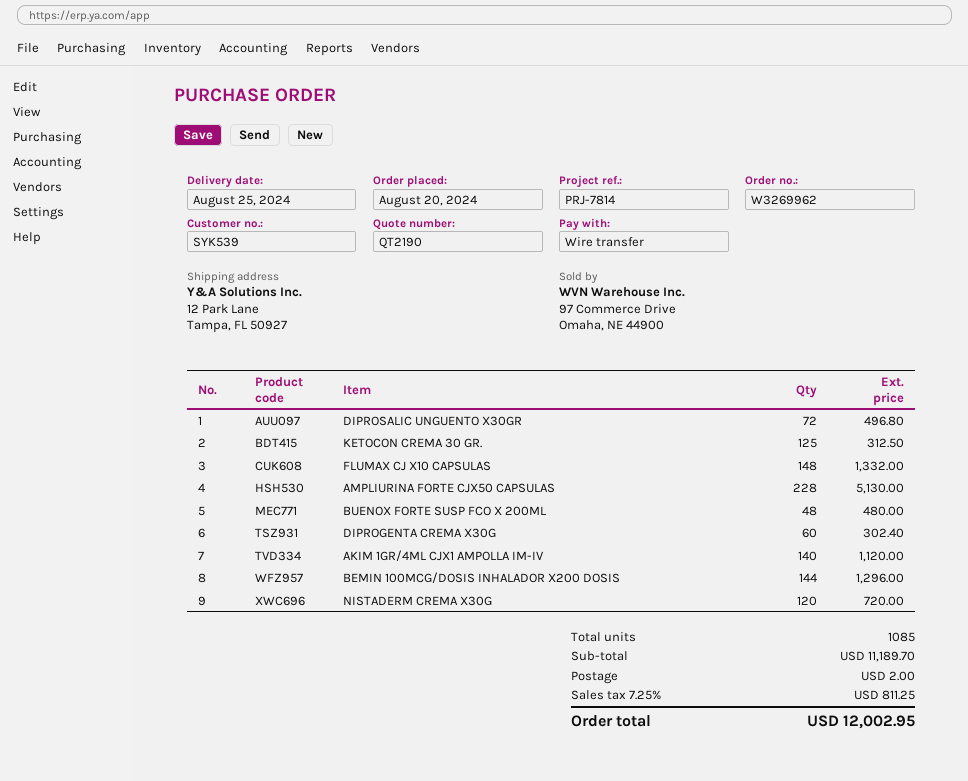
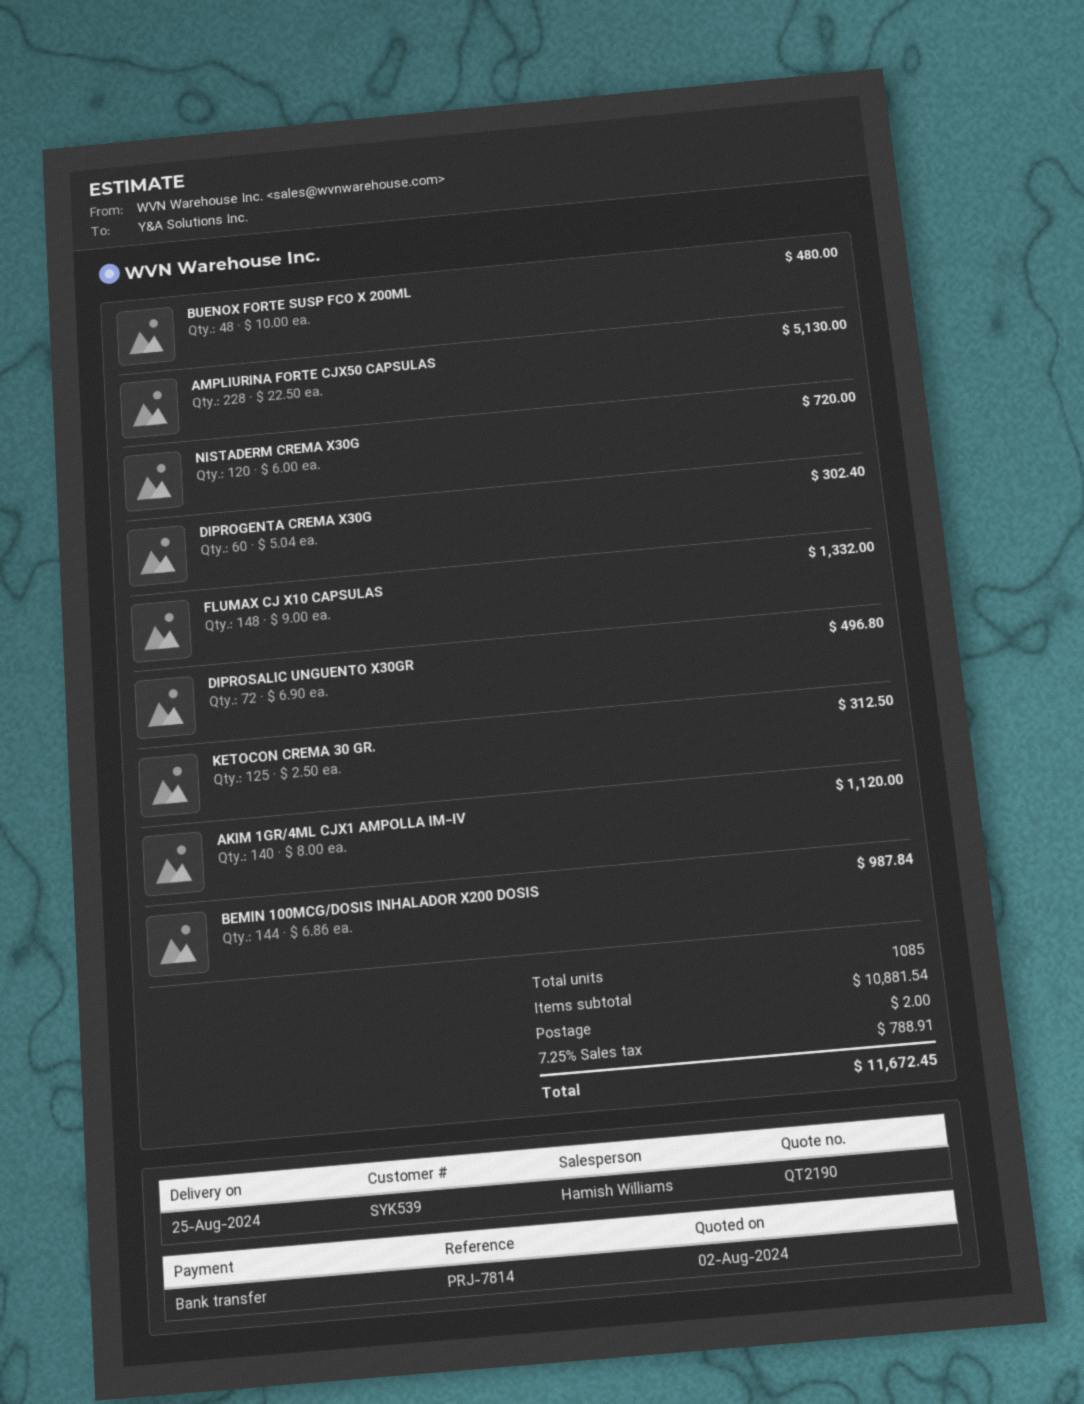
BEMIN 100MCG/DOSIS INHALADOR X200 DOSIS: 144 for 1296.00 -> 144 for 987.84
subtotal: 11189.70 -> 10881.54
tax: 7.25% = 811.25 -> 7.25% = 788.91
total: 12002.95 -> 11672.45

